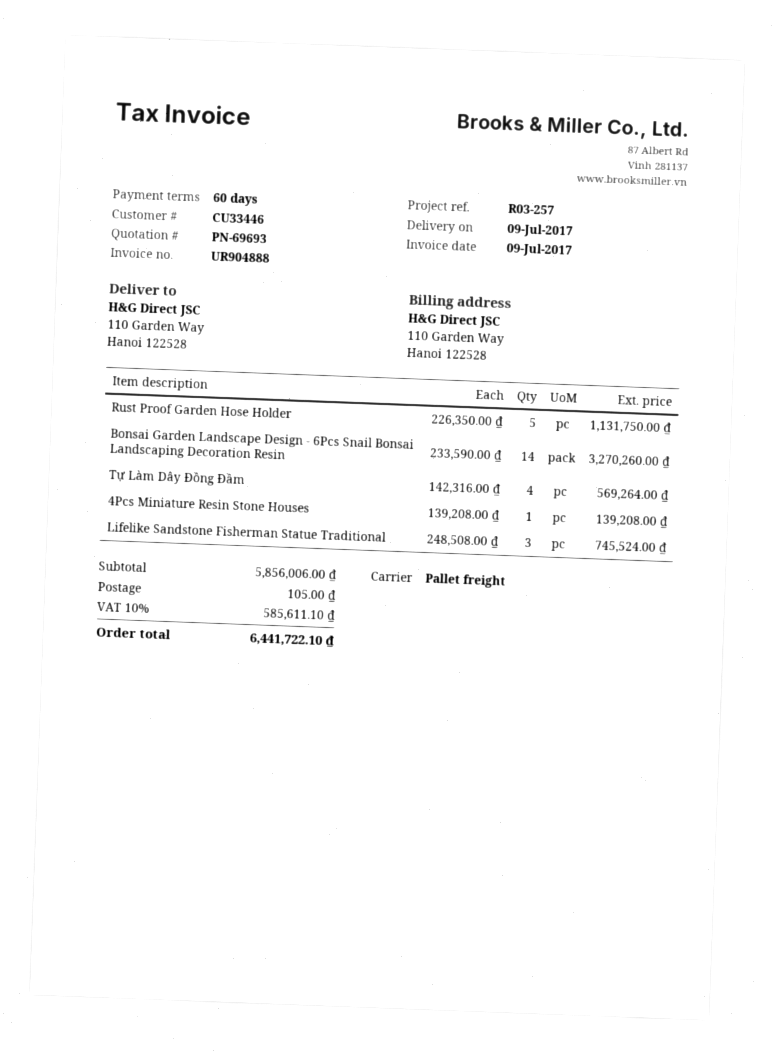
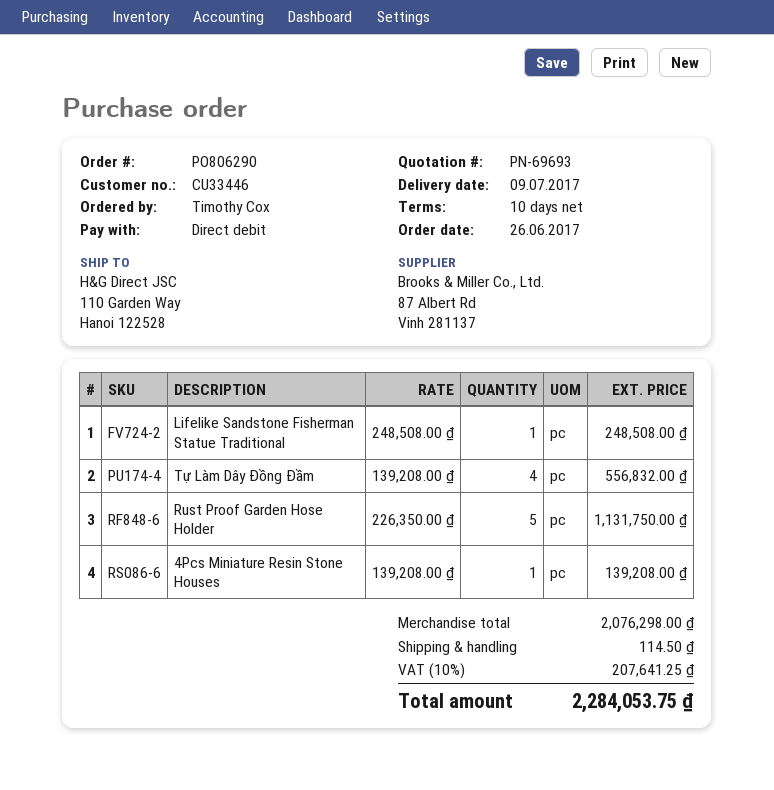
payment terms: 60 days -> 10 days
Bonsai Garden Landscape Design - 6Pcs Snail Bonsai Landscaping Decoration Resin: 14 x 233590.00 = 3270260.00 -> none
Tự Làm Dây Đồng Đầm: 4 x 142316.00 = 569264.00 -> 4 x 139208.00 = 556832.00
Lifelike Sandstone Fisherman Statue Traditional: 3 x 248508.00 = 745524.00 -> 1 x 248508.00 = 248508.00
subtotal: 5856006.00 -> 2076298.00
shipping: 105.00 -> 114.50
tax: 10% = 585611.10 -> 10% = 207641.25
total: 6441722.10 -> 2284053.75

